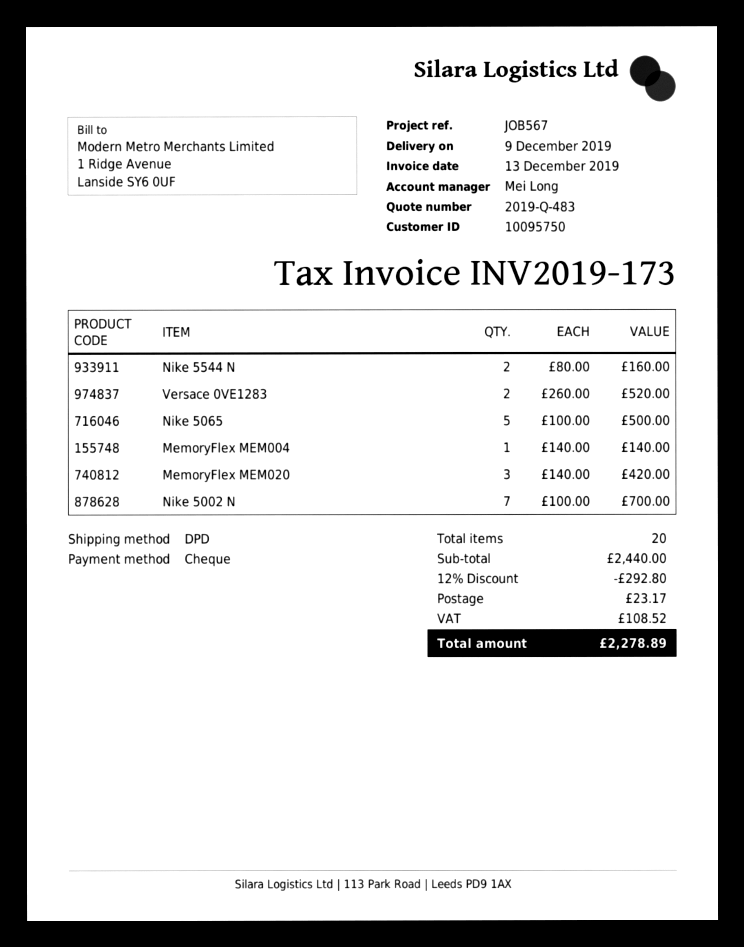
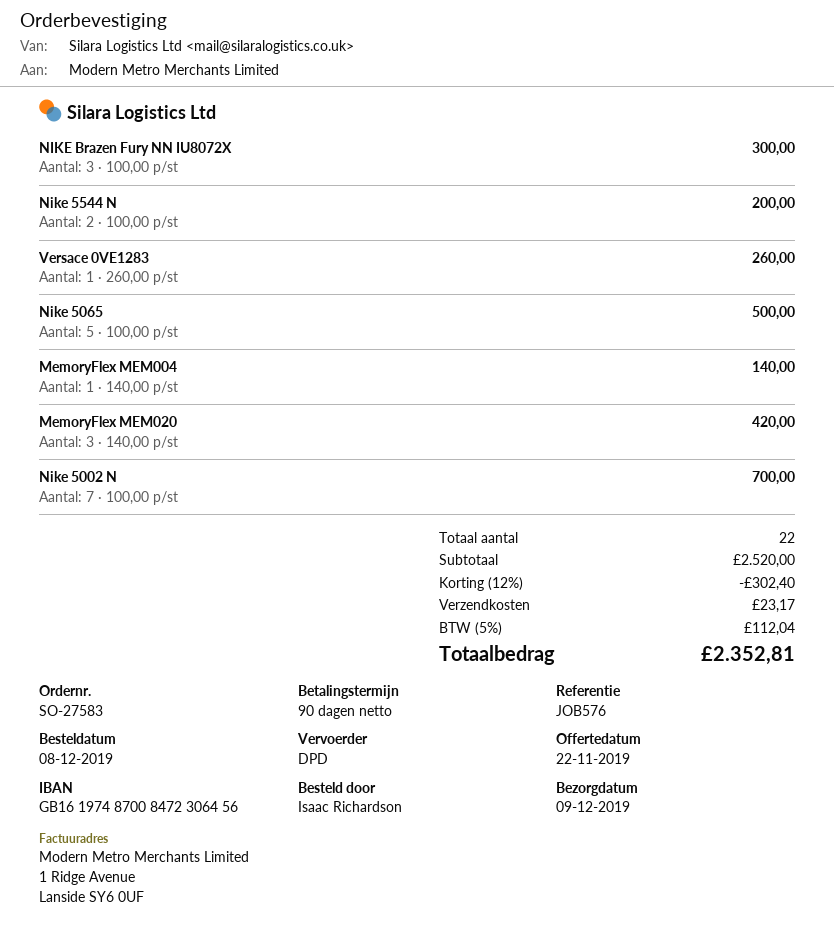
reference: JOB567 -> JOB576
Nike 5544 N: 2 x 80.00 = 160.00 -> 2 x 100.00 = 200.00
Versace 0VE1283: 2 x 260.00 = 520.00 -> 1 x 260.00 = 260.00
NIKE Brazen Fury NN IU8072X: none -> 3 x 100.00 = 300.00
total quantity: 20 -> 22
subtotal: 2440.00 -> 2520.00
discount: 12% = 292.80 -> 12% = 302.40
tax: 108.52 -> 112.04
total: 2278.89 -> 2352.81

